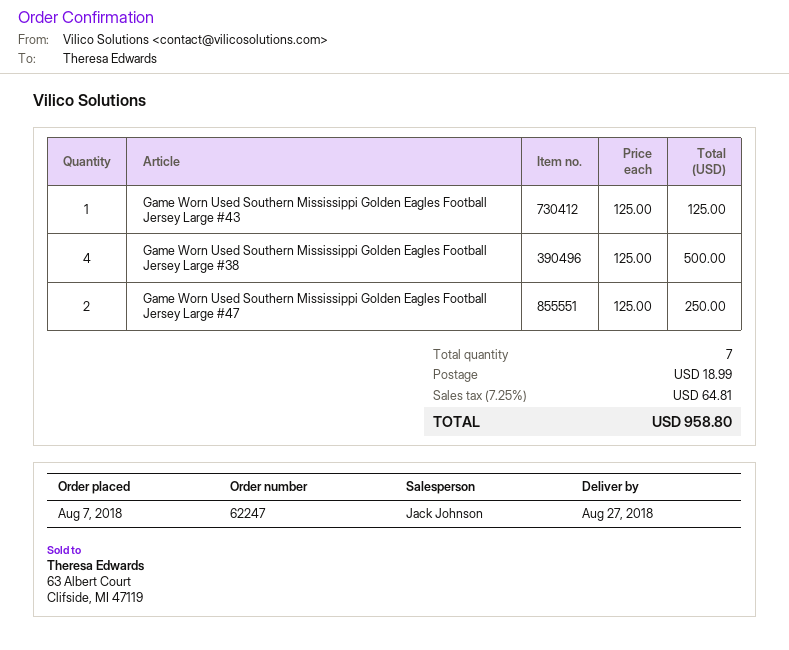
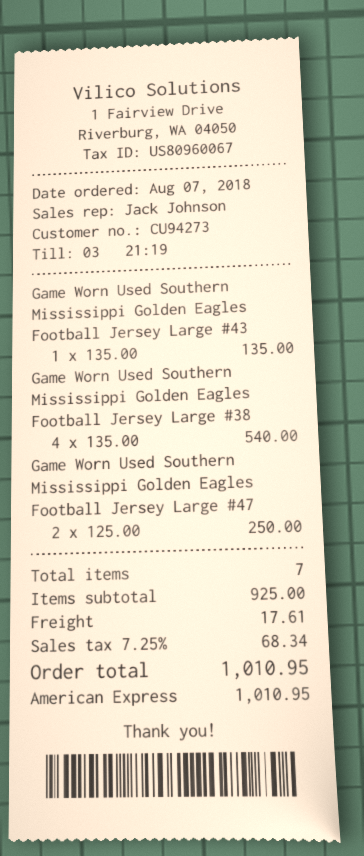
Game Worn Used Southern Mississippi Golden Eagles Football Jersey Large #43: 1 x 125.00 = 125.00 -> 1 x 135.00 = 135.00
Game Worn Used Southern Mississippi Golden Eagles Football Jersey Large #38: 4 x 125.00 = 500.00 -> 4 x 135.00 = 540.00
shipping: 18.99 -> 17.61
tax: 7.25% = 64.81 -> 7.25% = 68.34
total: 958.80 -> 1010.95

